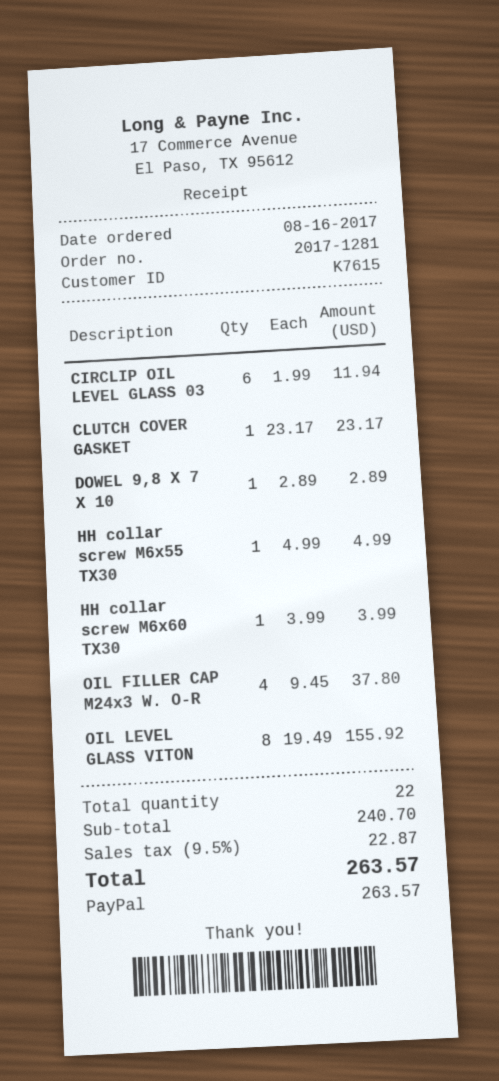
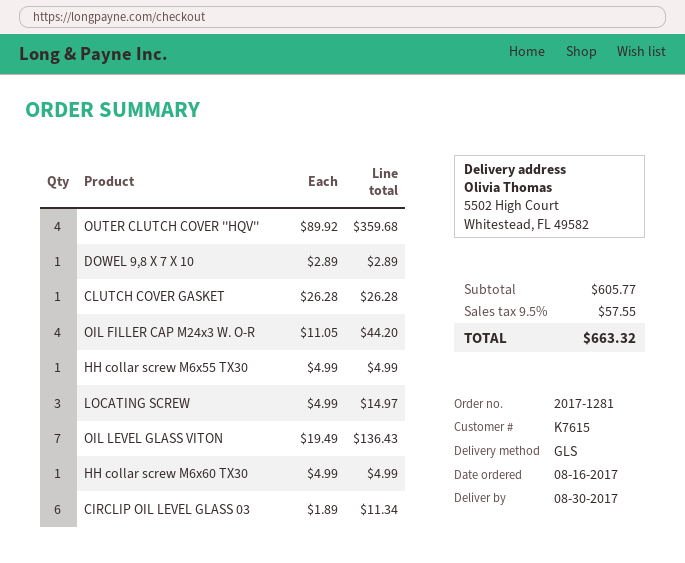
CIRCLIP OIL LEVEL GLASS 03: 6 x 1.99 = 11.94 -> 6 x 1.89 = 11.34
CLUTCH COVER GASKET: 1 x 23.17 = 23.17 -> 1 x 26.28 = 26.28
HH collar screw M6x60 TX30: 1 x 3.99 = 3.99 -> 1 x 4.99 = 4.99
OIL FILLER CAP M24x3 W. O-R: 4 x 9.45 = 37.80 -> 4 x 11.05 = 44.20
OIL LEVEL GLASS VITON: 8 x 19.49 = 155.92 -> 7 x 19.49 = 136.43
OUTER CLUTCH COVER ''HQV'': none -> 4 x 89.92 = 359.68
LOCATING SCREW: none -> 3 x 4.99 = 14.97
subtotal: 240.70 -> 605.77
tax: 9.5% = 22.87 -> 9.5% = 57.55
total: 263.57 -> 663.32

